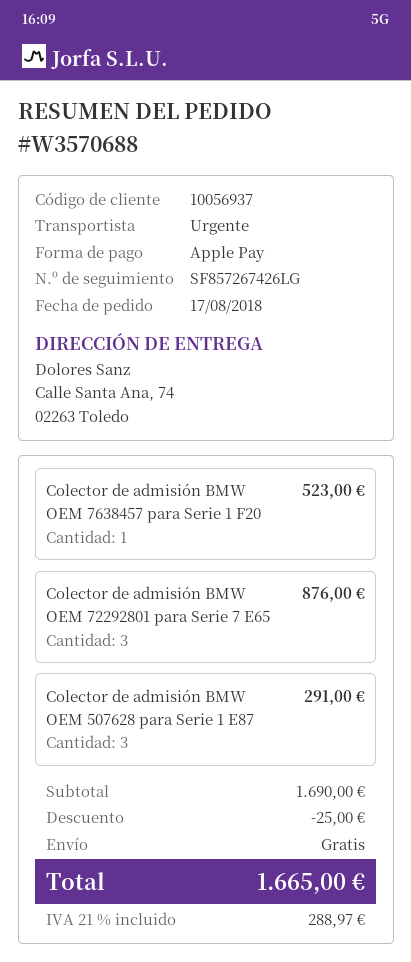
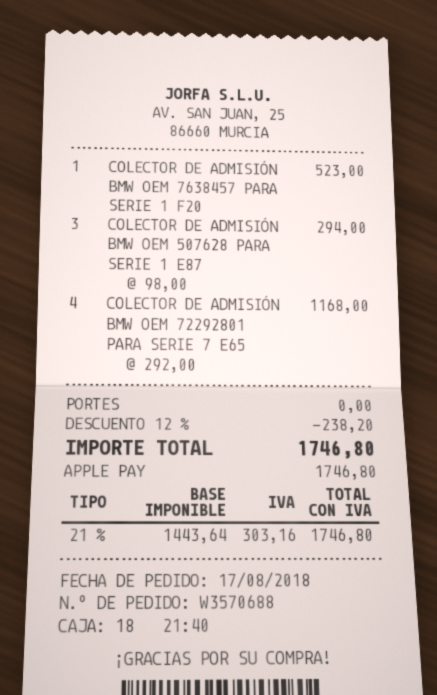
Colector de admisión BMW OEM 72292801 para Serie 7 E65: 3 for 876.00 -> 4 for 1168.00
Colector de admisión BMW OEM 507628 para Serie 1 E87: 3 for 291.00 -> 3 for 294.00
discount: 25.00 -> 238.20
tax: 21% = 288.97 -> 21% = 303.16
total: 1665.00 -> 1746.80

